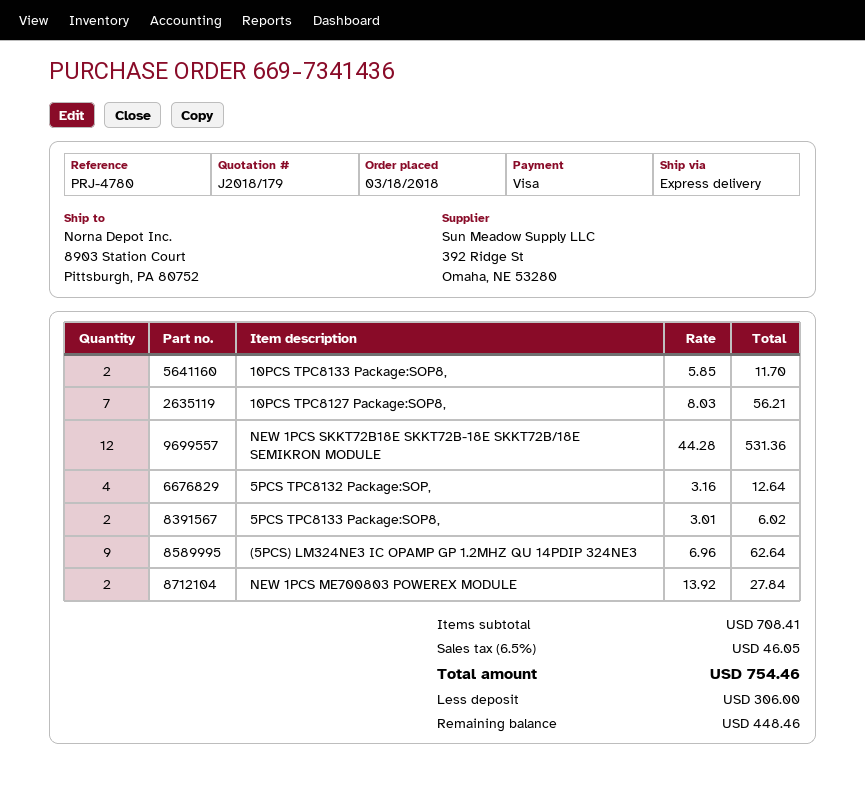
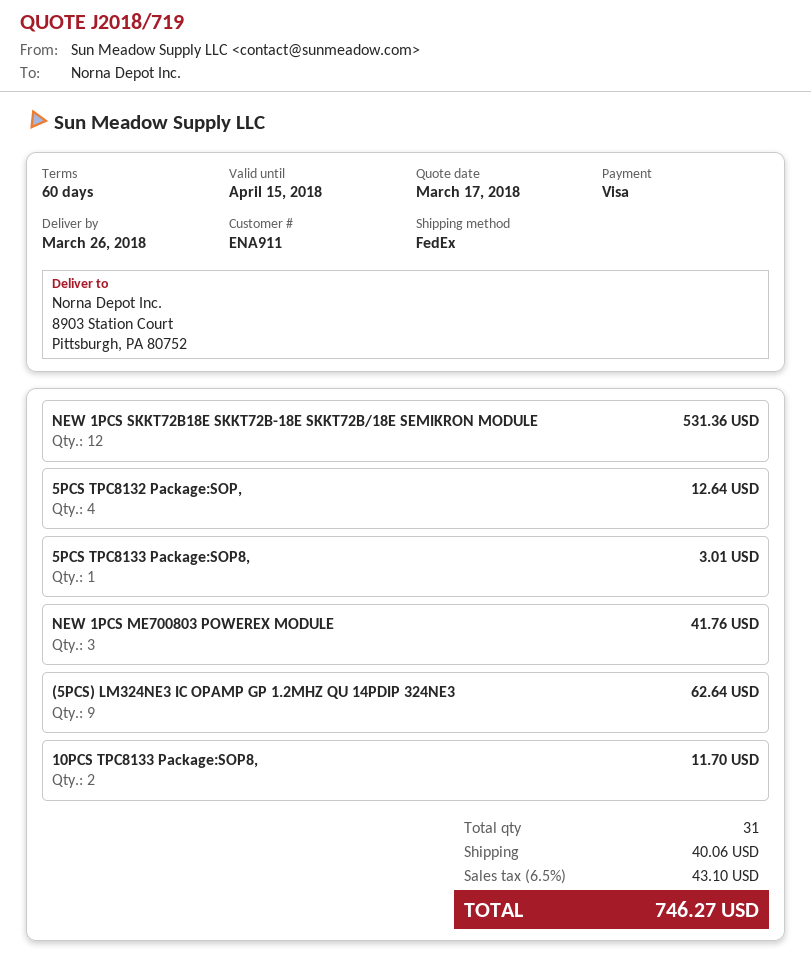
quote number: J2018/179 -> J2018/719
shipping method: express -> FedEx
10PCS TPC8127 Package:SOP8,: 7 for 56.21 -> none
5PCS TPC8133 Package:SOP8,: 2 for 6.02 -> 1 for 3.01
NEW 1PCS ME700803 POWEREX MODULE: 2 for 27.84 -> 3 for 41.76
shipping: none -> 40.06
tax: 6.5% = 46.05 -> 6.5% = 43.10
total: 754.46 -> 746.27

